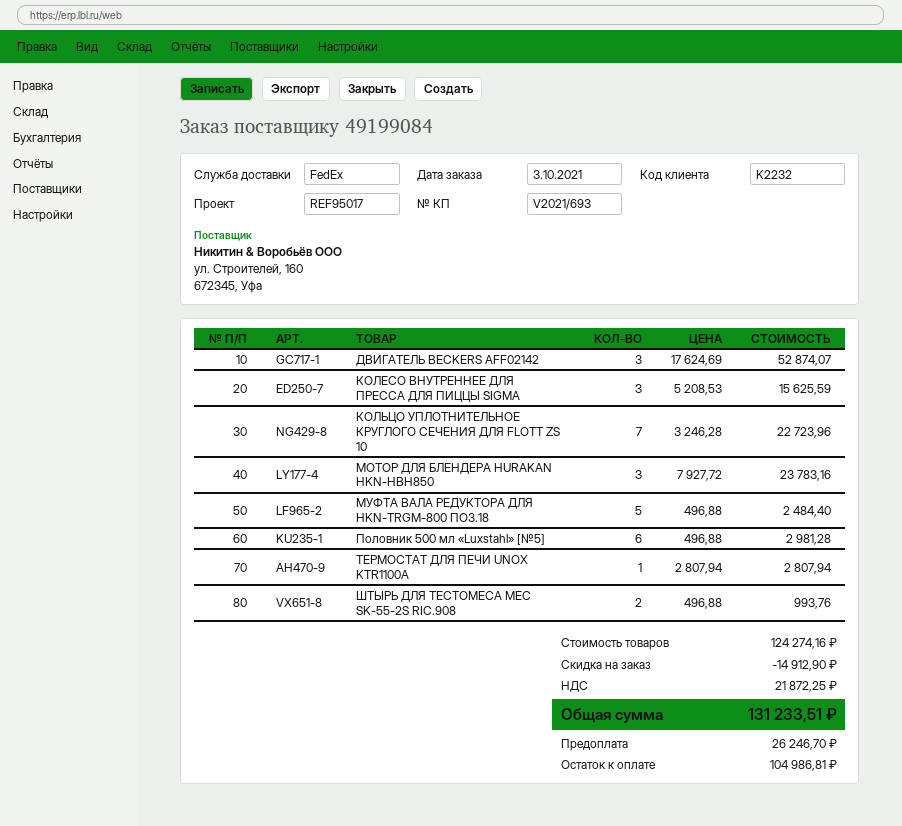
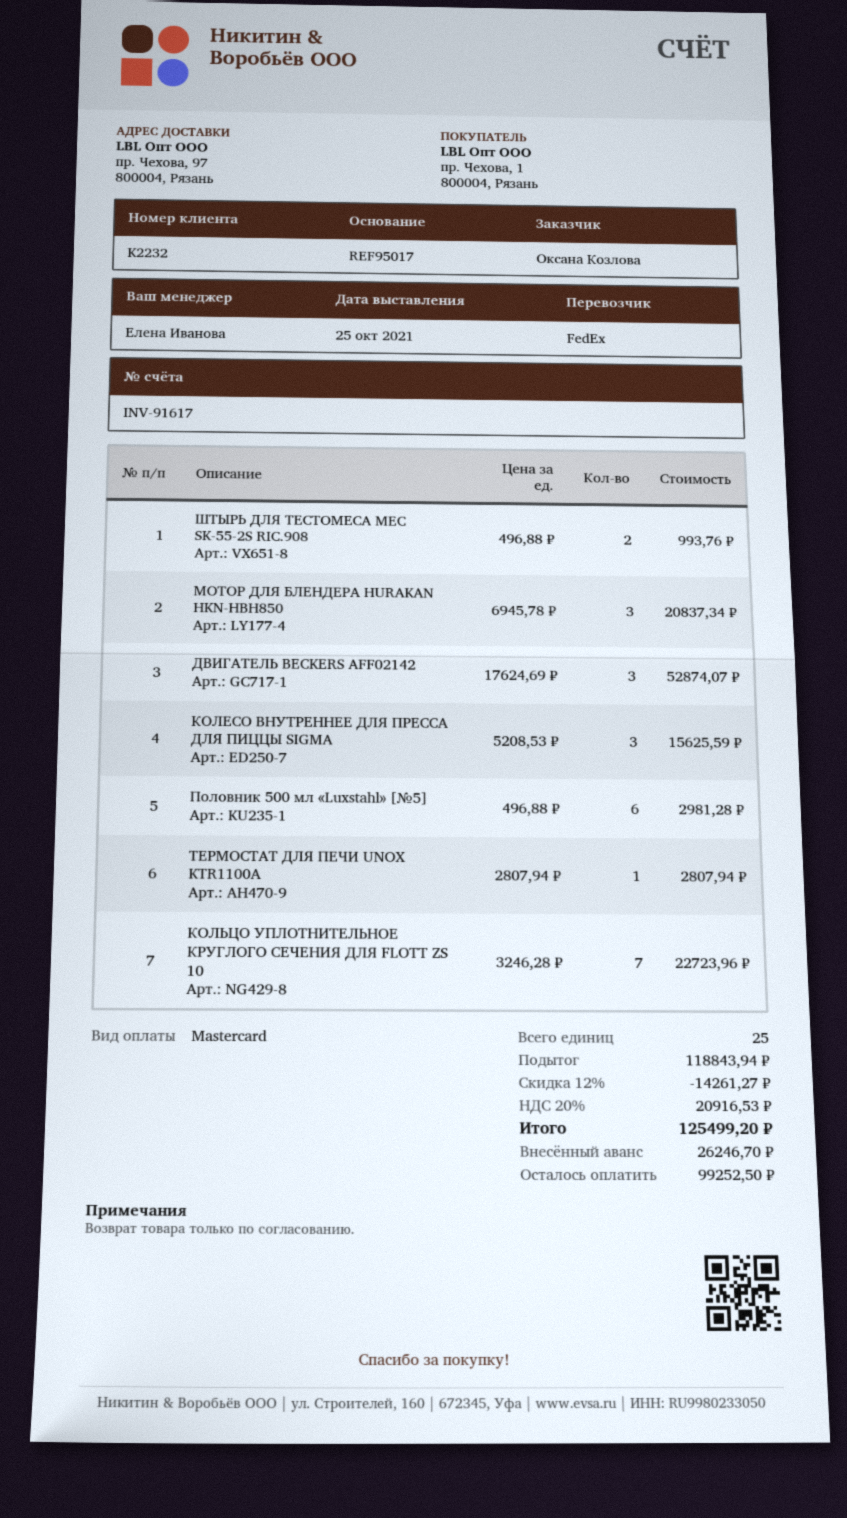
МОТОР ДЛЯ БЛЕНДЕРА HURAKAN HKN-HBH850: 3 x 7927.72 = 23783.16 -> 3 x 6945.78 = 20837.34
МУФТА ВАЛА РЕДУКТОРА ДЛЯ HKN-TRGM-800 ПОЗ.18: 5 x 496.88 = 2484.40 -> none
subtotal: 124274.16 -> 118843.94
discount: 14912.90 -> 14261.27
tax: 21872.25 -> 20916.53
total: 131233.51 -> 125499.20
balance: 104986.81 -> 99252.50

